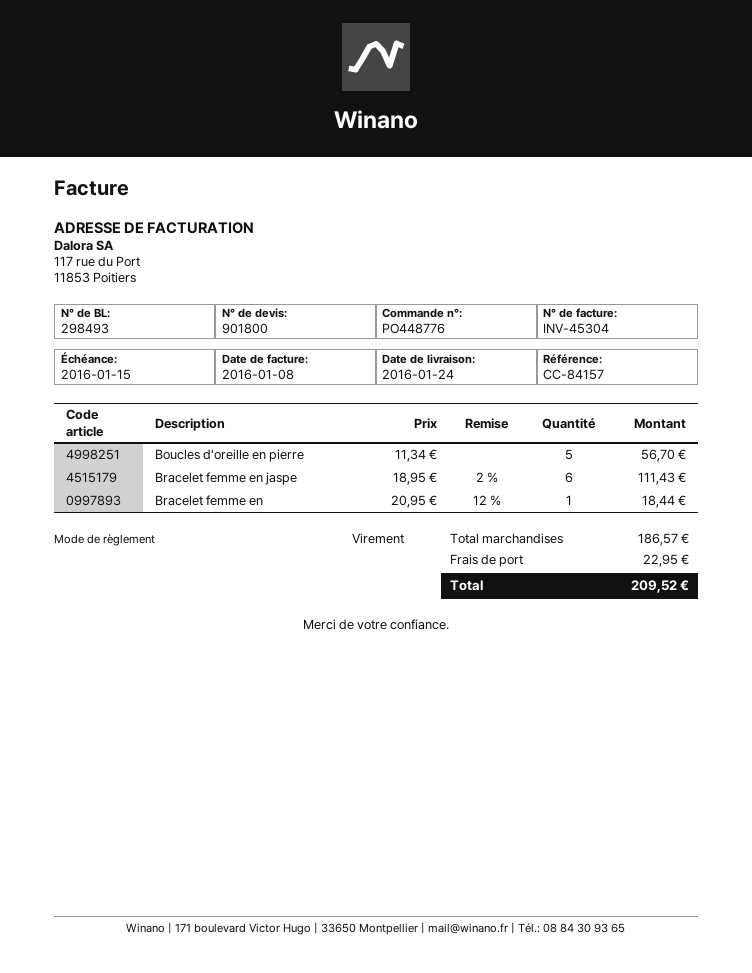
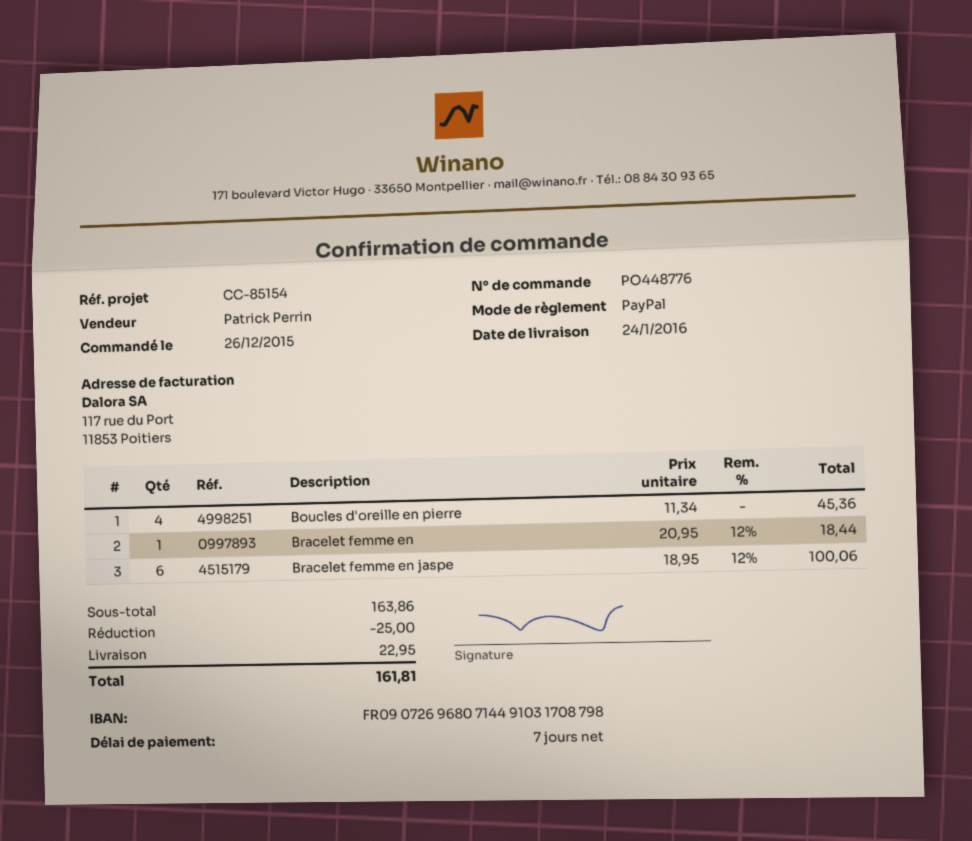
reference: CC-84157 -> CC-85154
payment method: bank transfer -> PayPal
Boucles d'oreille en pierre: 5 x 11.34 = 56.70 -> 4 x 11.34 = 45.36
Bracelet femme en jaspe: 6 x 18.95 - 2% = 111.43 -> 6 x 18.95 - 12% = 100.06
subtotal: 186.57 -> 163.86
discount: none -> 25.00
total: 209.52 -> 161.81

